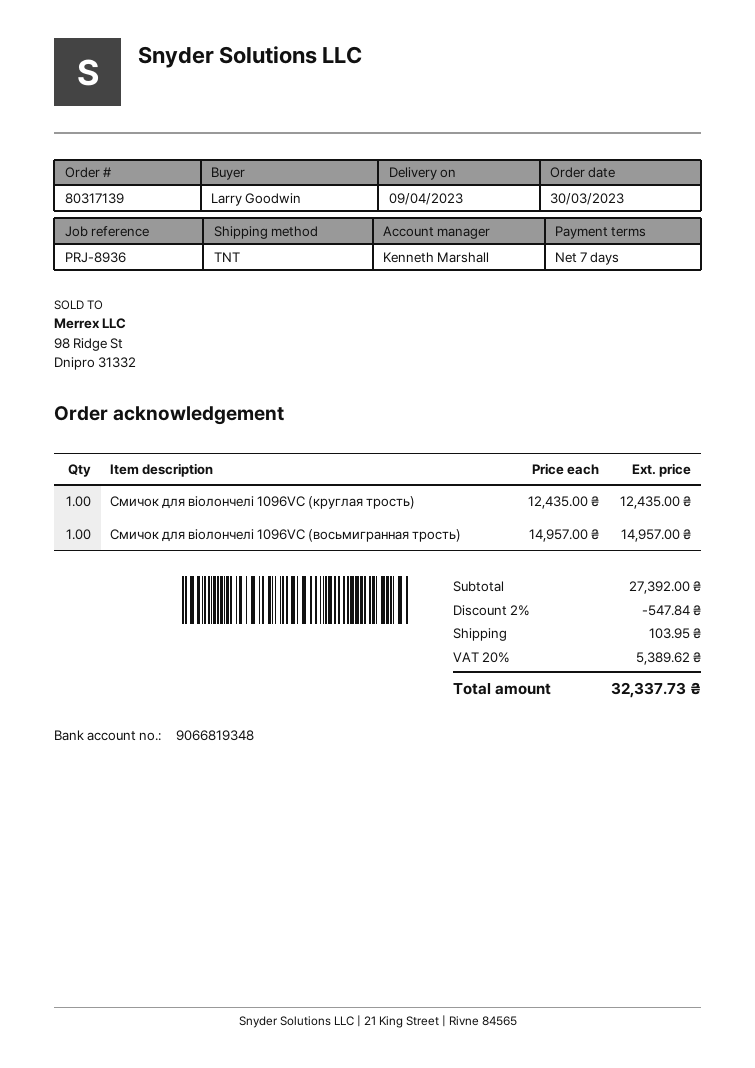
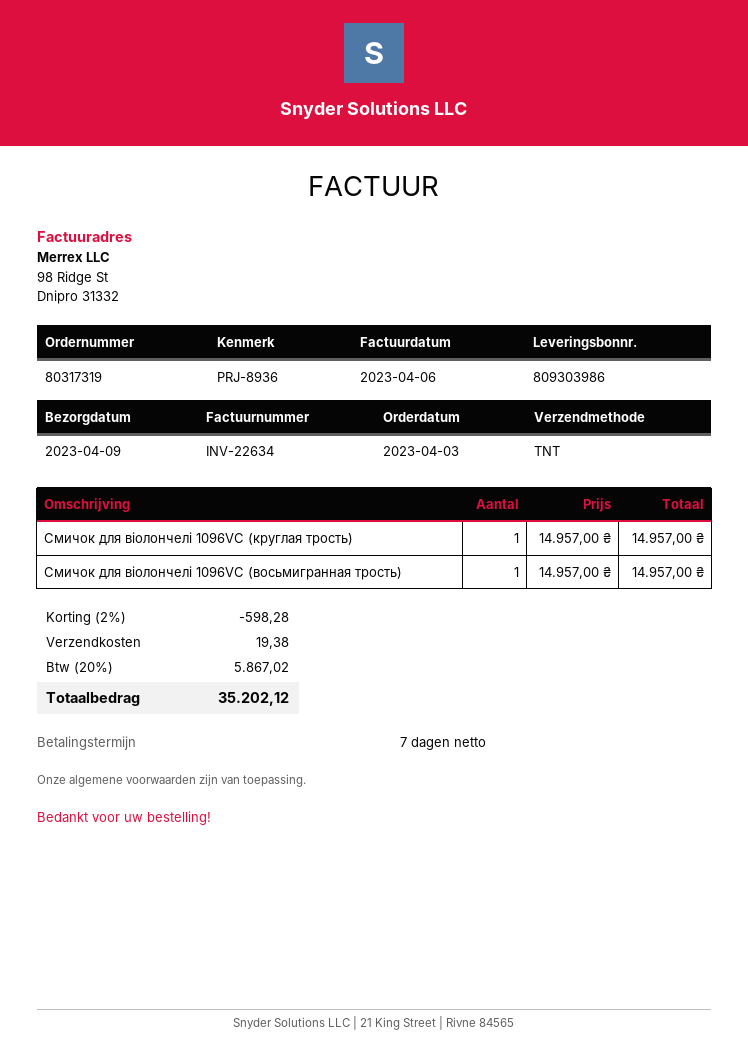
order number: 80317139 -> 80317319
order date: 2023-03-30 -> 2023-04-03
Смичок для віолончелі 1096VC (круглая трость): 1 x 12435.00 = 12435.00 -> 1 x 14957.00 = 14957.00
discount: 2% = 547.84 -> 2% = 598.28
shipping: 103.95 -> 19.38
tax: 20% = 5389.62 -> 20% = 5867.02
total: 32337.73 -> 35202.12

